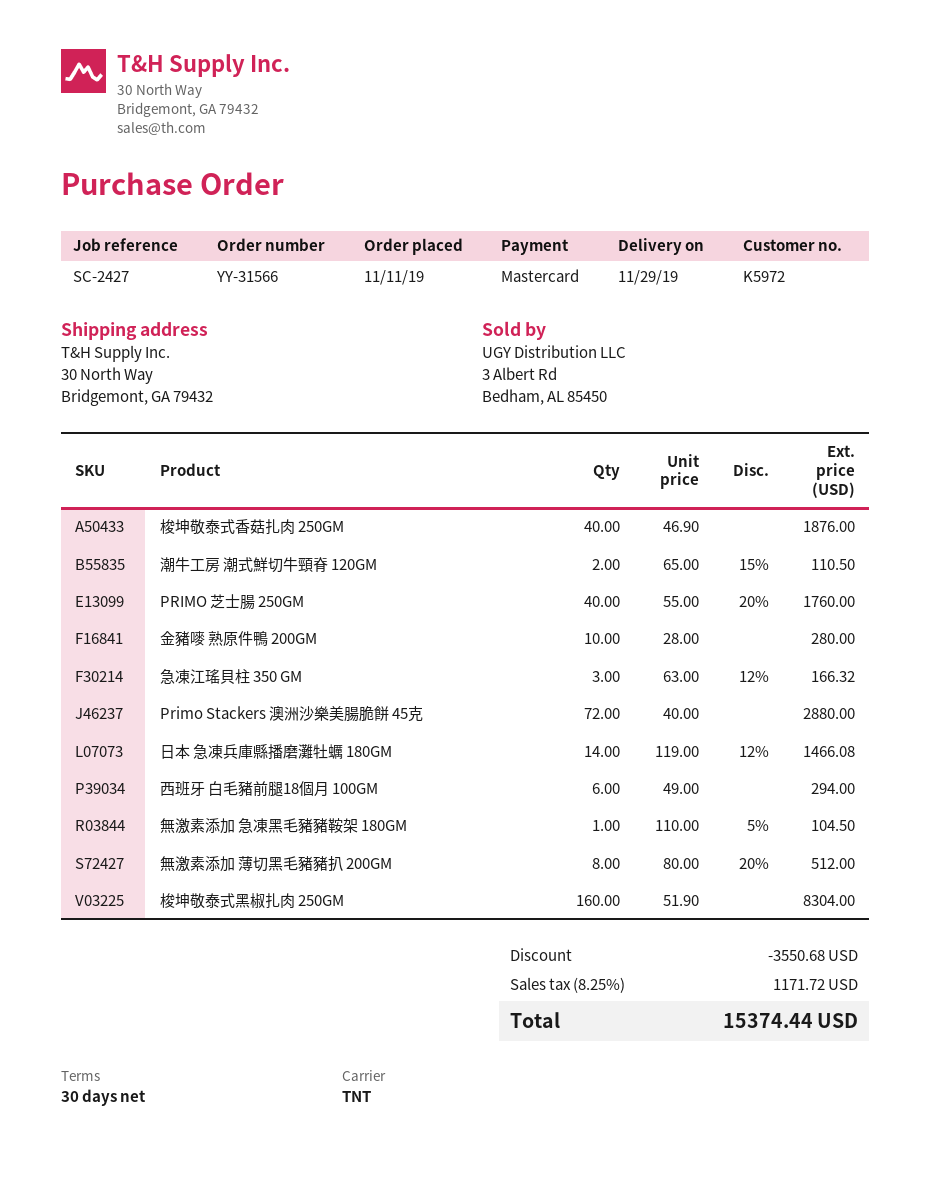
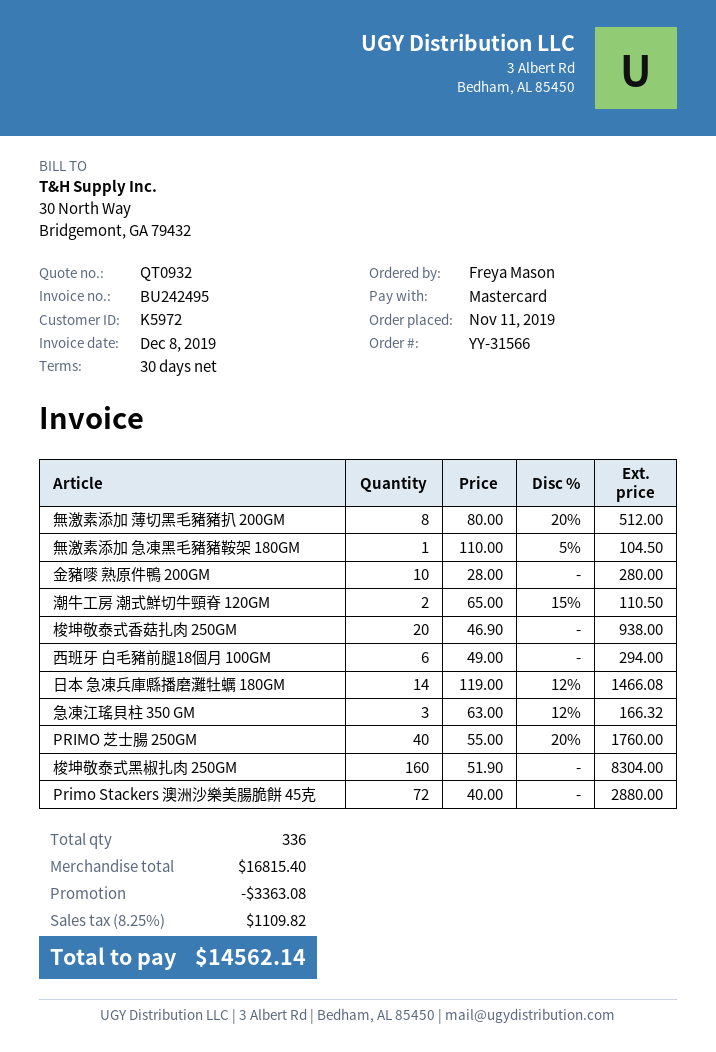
梭坤敬泰式香菇扎肉 250GM: 40 x 46.90 = 1876.00 -> 20 x 46.90 = 938.00
discount: 3550.68 -> 3363.08
tax: 8.25% = 1171.72 -> 8.25% = 1109.82
total: 15374.44 -> 14562.14

